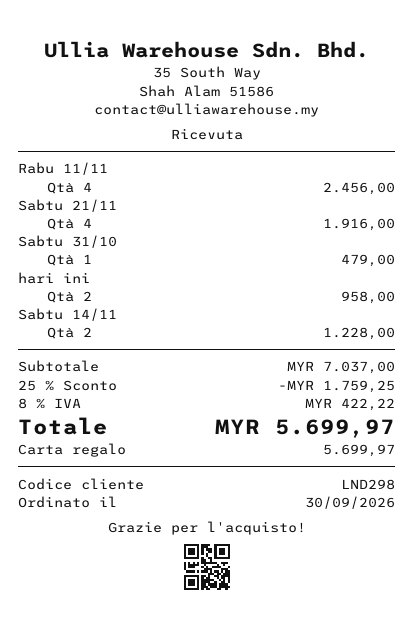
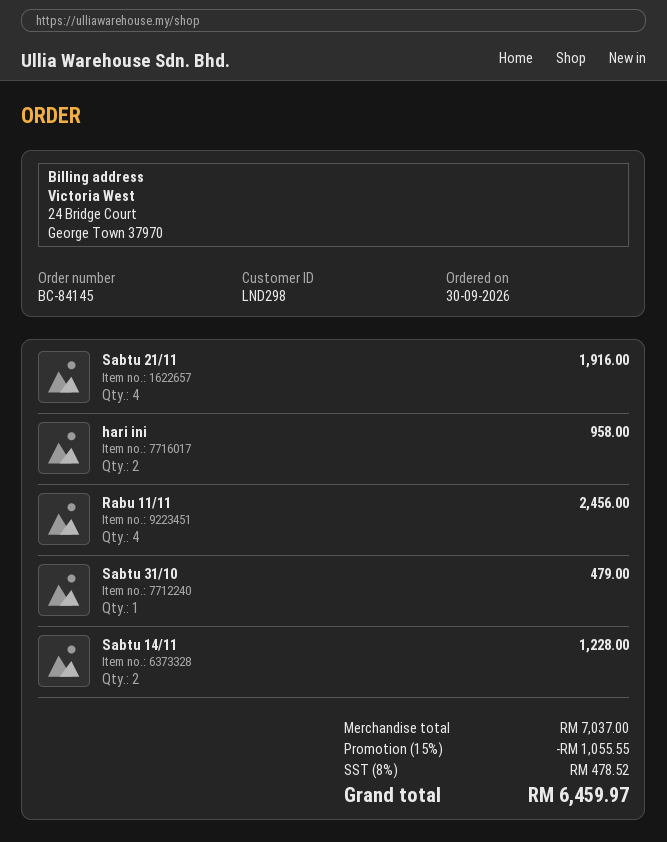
discount: 25% = 1759.25 -> 15% = 1055.55
tax: 8% = 422.22 -> 8% = 478.52
total: 5699.97 -> 6459.97

